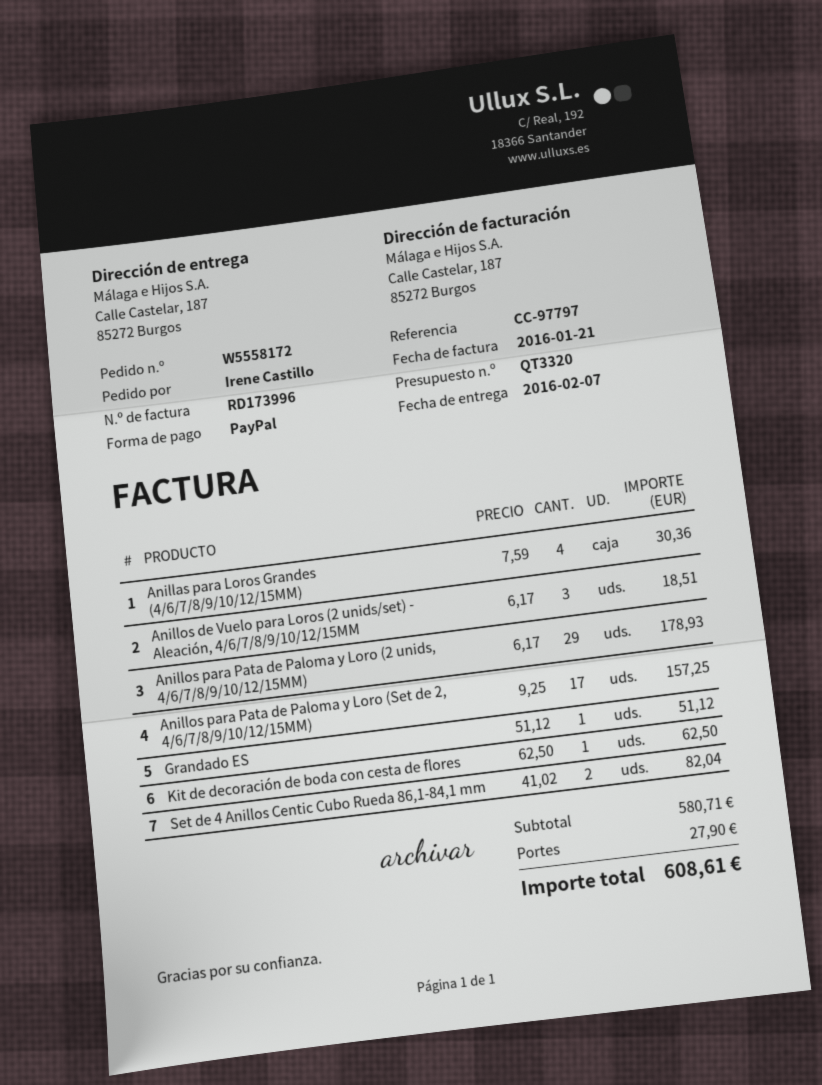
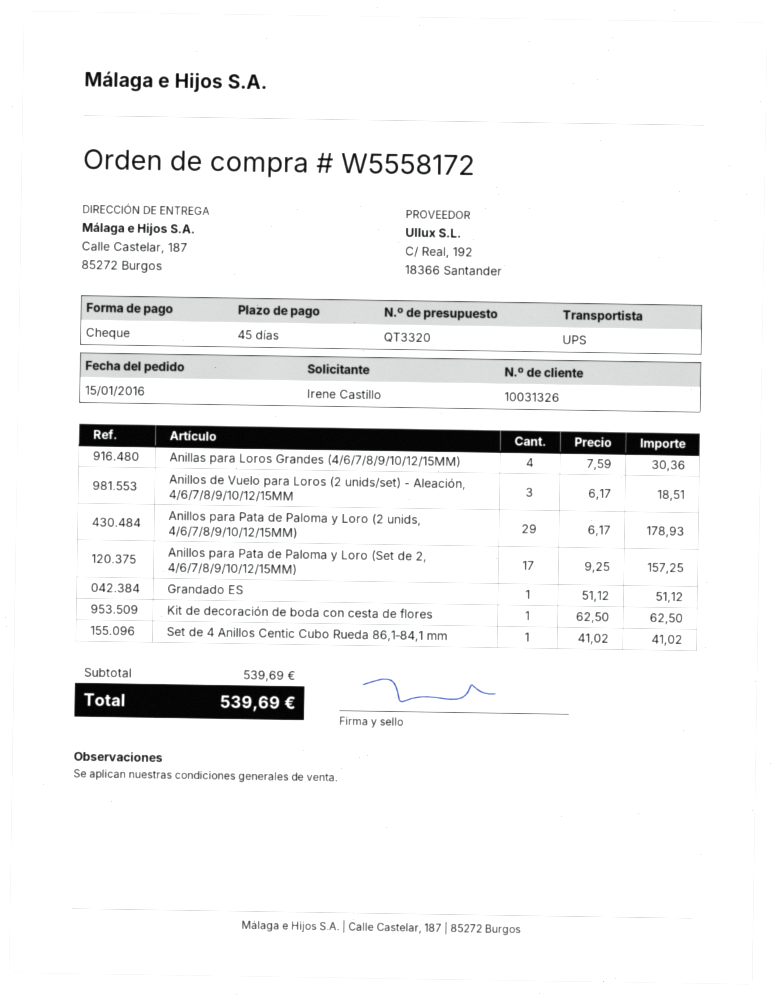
payment method: PayPal -> cheque
Set de 4 Anillos Centic Cubo Rueda 86,1‑84,1 mm: 2 x 41.02 = 82.04 -> 1 x 41.02 = 41.02
subtotal: 580.71 -> 539.69
shipping: 27.90 -> none
total: 608.61 -> 539.69

